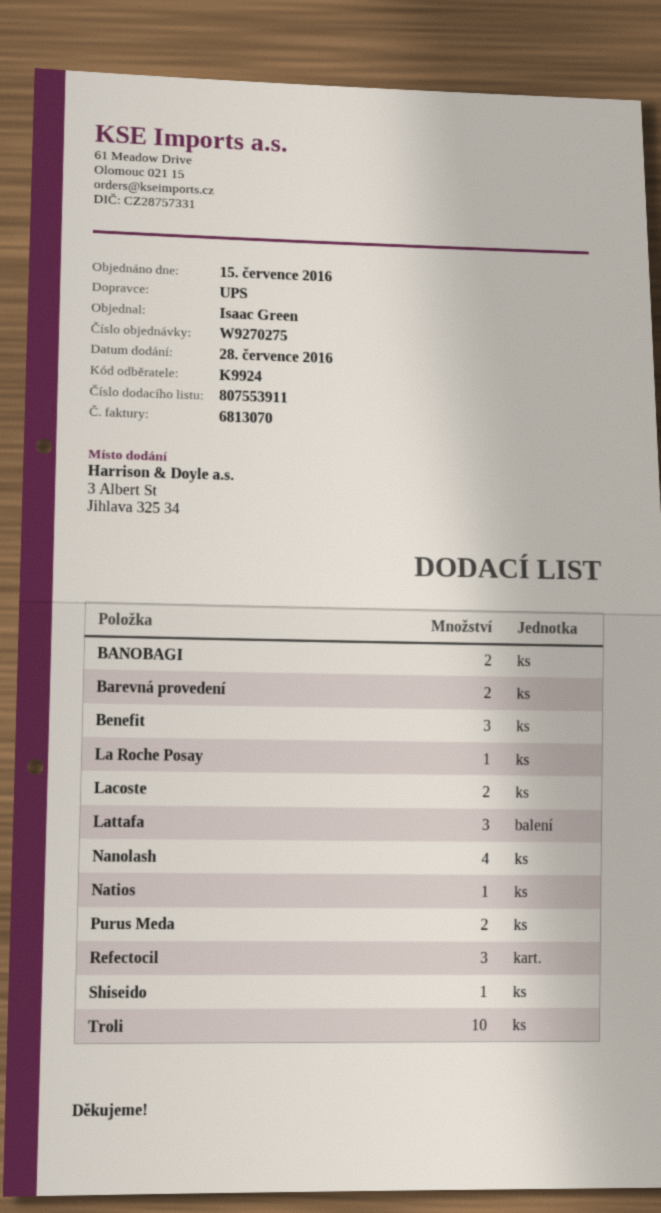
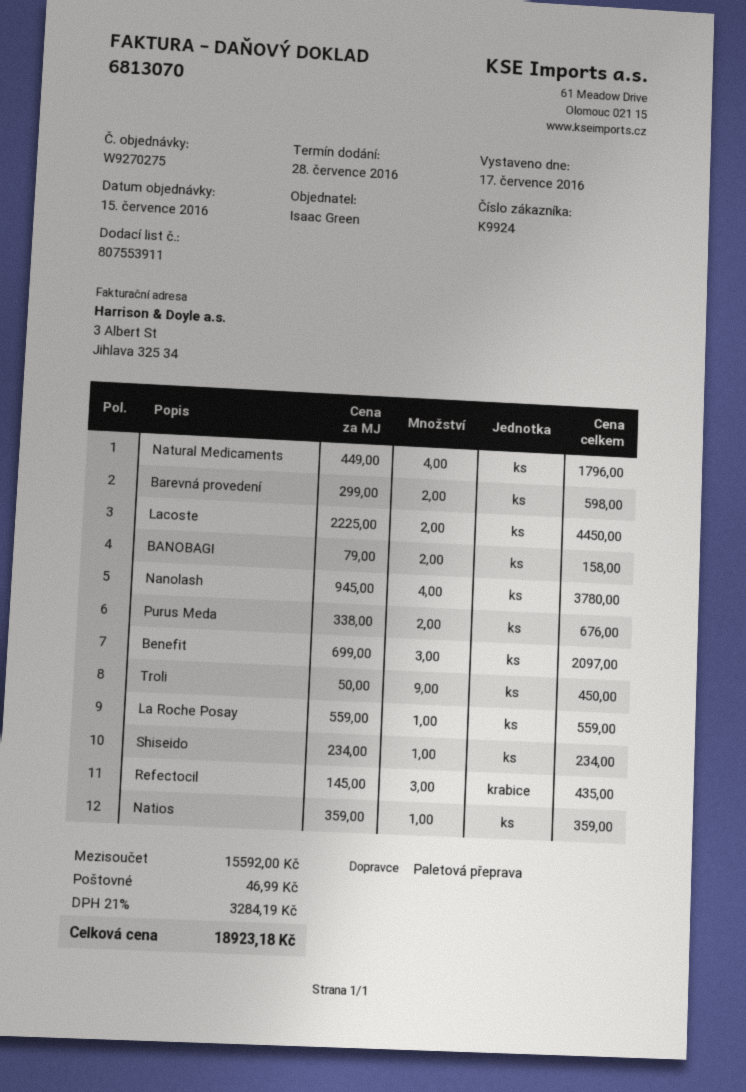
shipping method: UPS -> pallet freight
Lattafa: 3 -> none
Troli: 10 -> 9
Natural Medicaments: none -> 4

